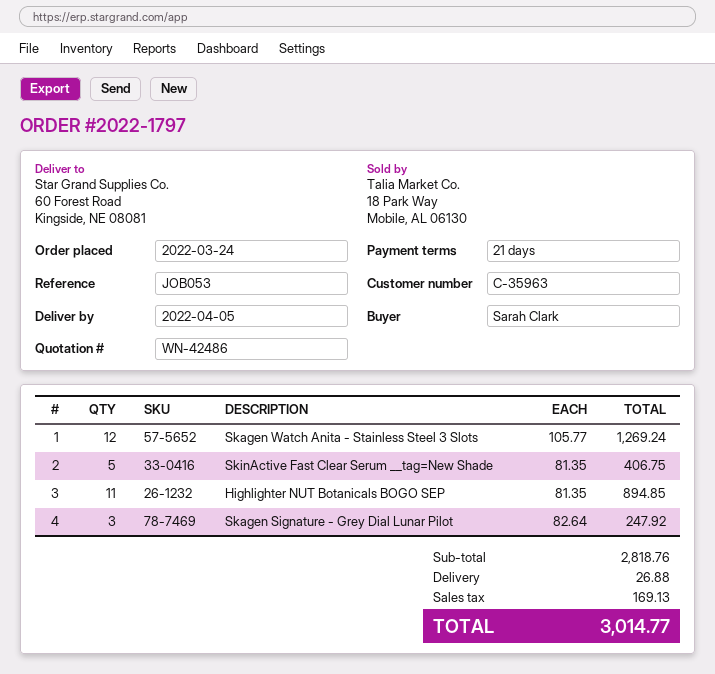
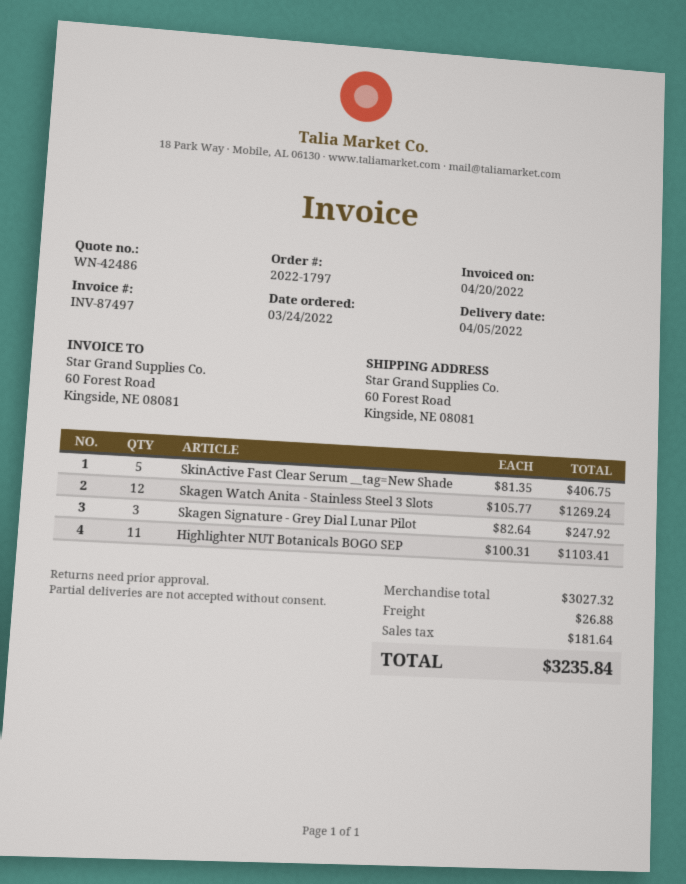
Highlighter NUT Botanicals BOGO SEP: 11 x 81.35 = 894.85 -> 11 x 100.31 = 1103.41
subtotal: 2818.76 -> 3027.32
tax: 169.13 -> 181.64
total: 3014.77 -> 3235.84

